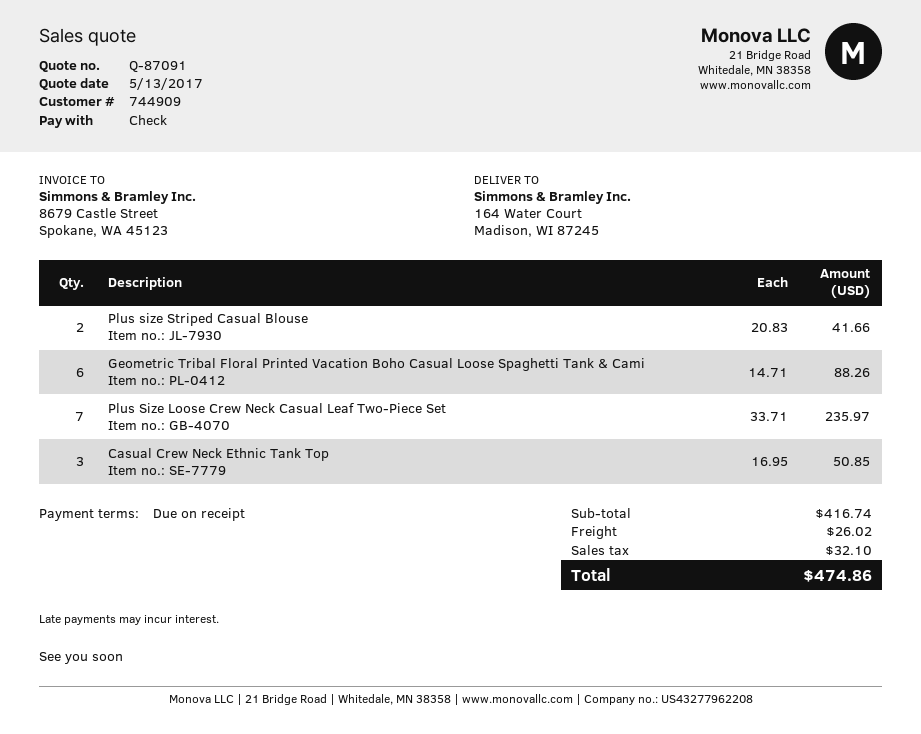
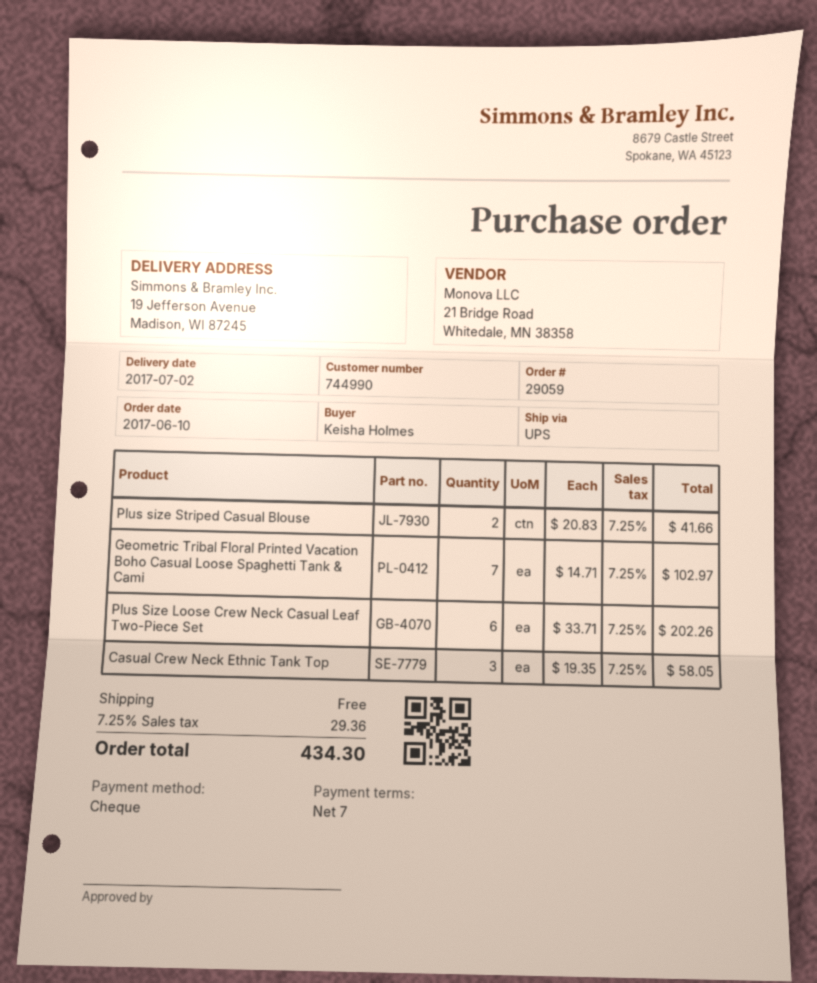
payment terms: on receipt -> 7 days
customer number: 744909 -> 744990
ship to: 164 Water Court, Madison, WI 87245 -> 19 Jefferson Avenue, Madison, WI 87245
Geometric Tribal Floral Printed Vacation Boho Casual Loose Spaghetti Tank & Cami: 6 x 14.71 = 88.26 -> 7 x 14.71 = 102.97
Plus Size Loose Crew Neck Casual Leaf Two-Piece Set: 7 x 33.71 = 235.97 -> 6 x 33.71 = 202.26
Casual Crew Neck Ethnic Tank Top: 3 x 16.95 = 50.85 -> 3 x 19.35 = 58.05
shipping: 26.02 -> 0.00
tax: 32.10 -> 29.36
total: 474.86 -> 434.30

